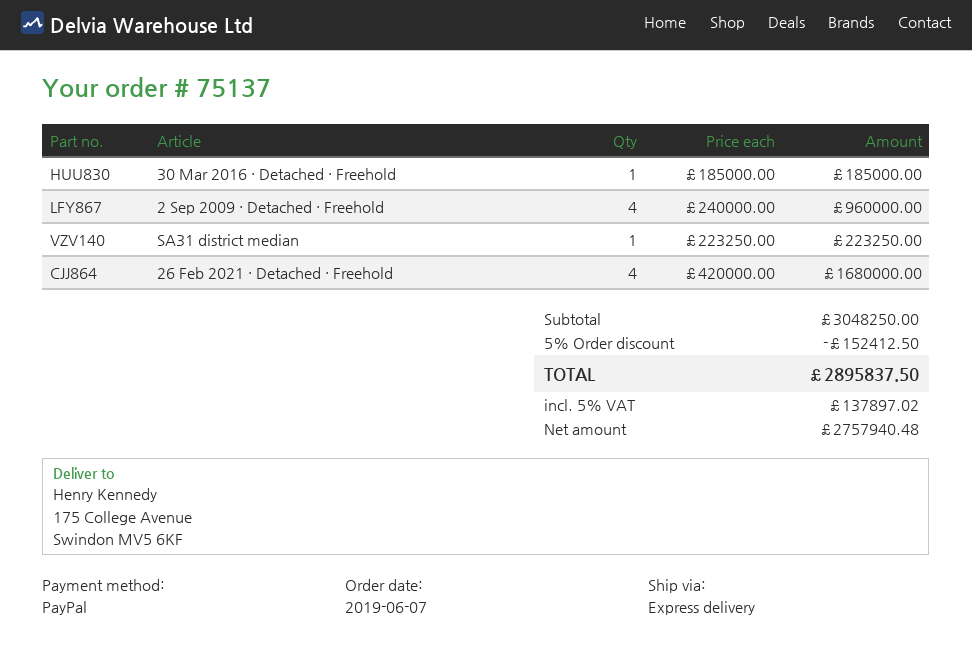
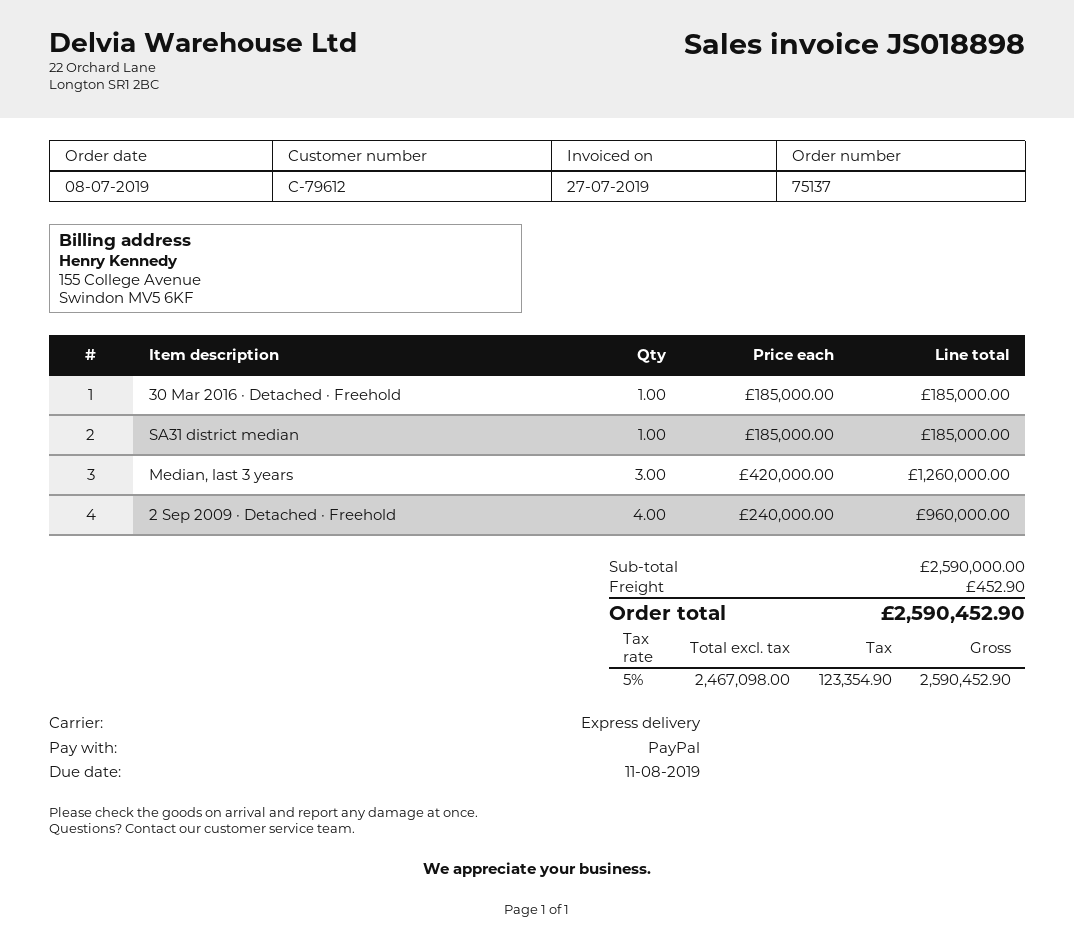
order date: 2019-06-07 -> 2019-07-08
SA31 district median: 1 x 223250.00 = 223250.00 -> 1 x 185000.00 = 185000.00
26 Feb 2021 · Detached · Freehold: 4 x 420000.00 = 1680000.00 -> none
Median, last 3 years: none -> 3 x 420000.00 = 1260000.00
subtotal: 3048250.00 -> 2590000.00
discount: 5% = 152412.50 -> none
shipping: none -> 452.90
net: 2757940.48 -> 2467098.00
tax: 5% = 137897.02 -> 5% = 123354.90
total: 2895837.50 -> 2590452.90

